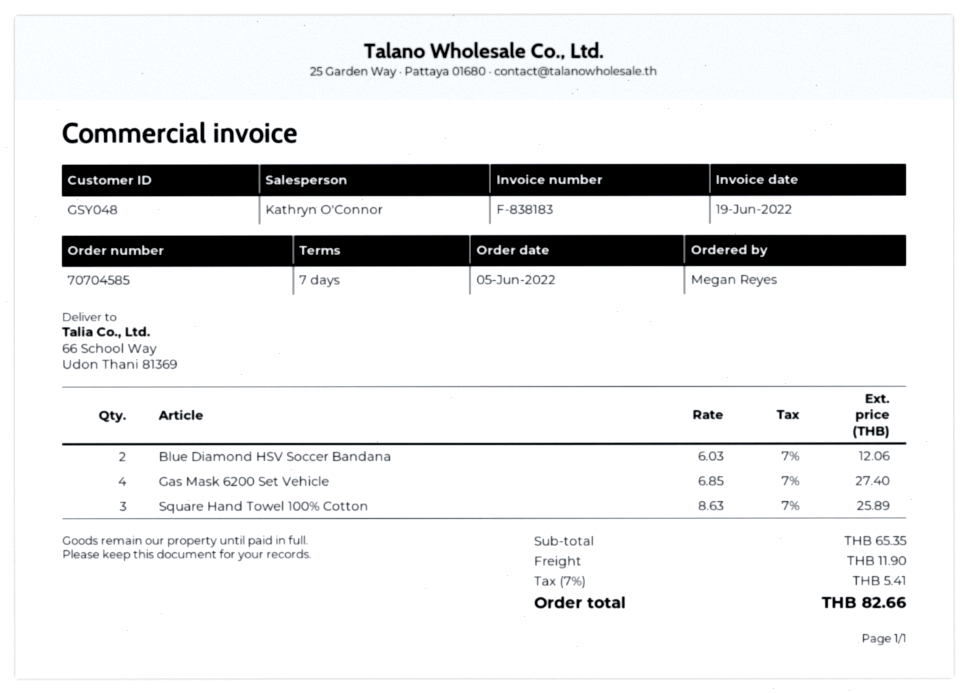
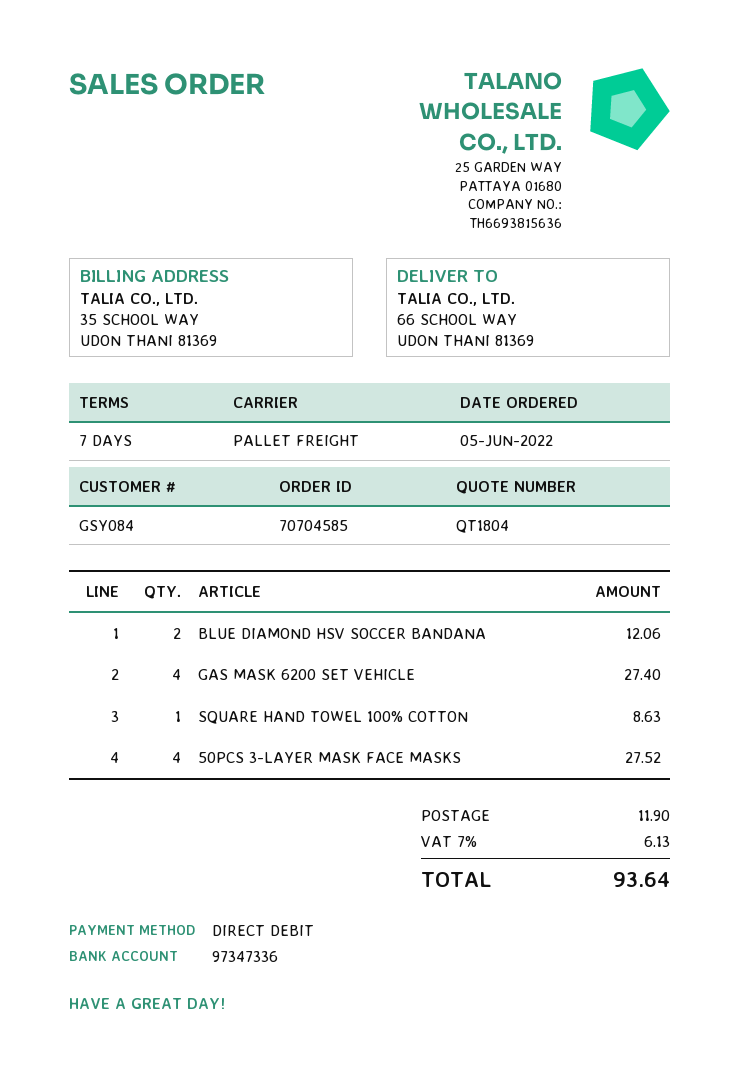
customer number: GSY048 -> GSY084
Square Hand Towel 100% Cotton: 3 for 25.89 -> 1 for 8.63
50PCS 3-LAYER MASK FACE MASKS: none -> 4 for 27.52
tax: 7% = 5.41 -> 7% = 6.13
total: 82.66 -> 93.64

